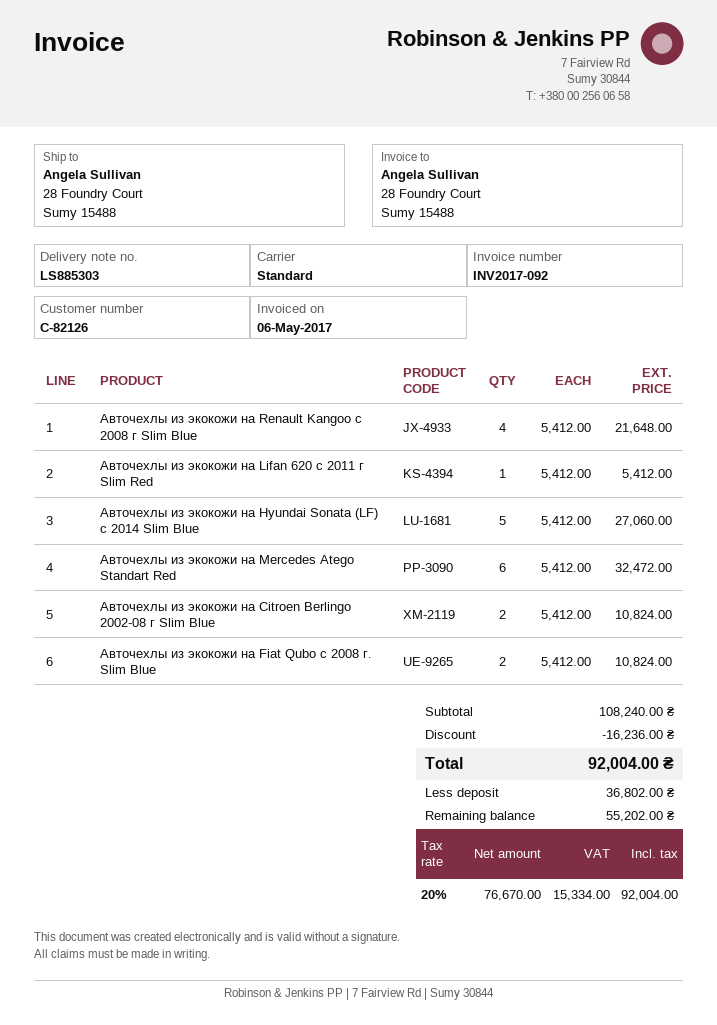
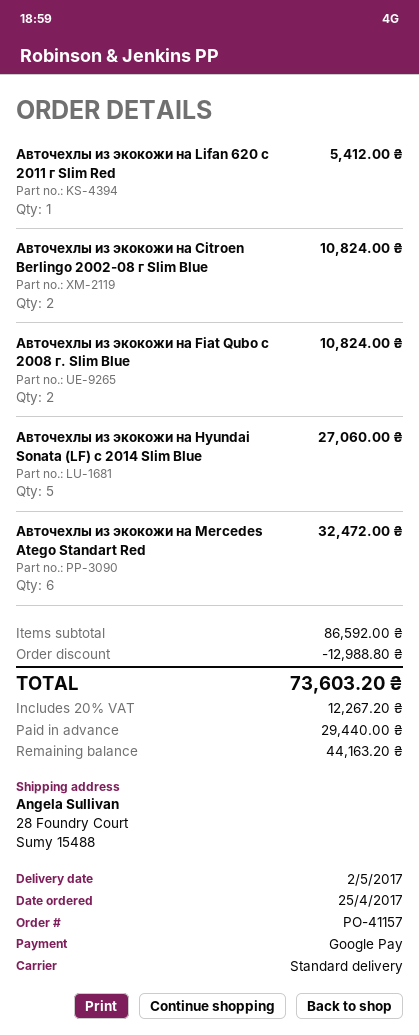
Авточехлы из экокожи на Renault Kangoo с 2008 г Slim Blue: 4 for 21648.00 -> none
subtotal: 108240.00 -> 86592.00
discount: 16236.00 -> 12988.80
tax: 20% = 15334.00 -> 20% = 12267.20
total: 92004.00 -> 73603.20
deposit: 36802.00 -> 29440.00
balance: 55202.00 -> 44163.20

